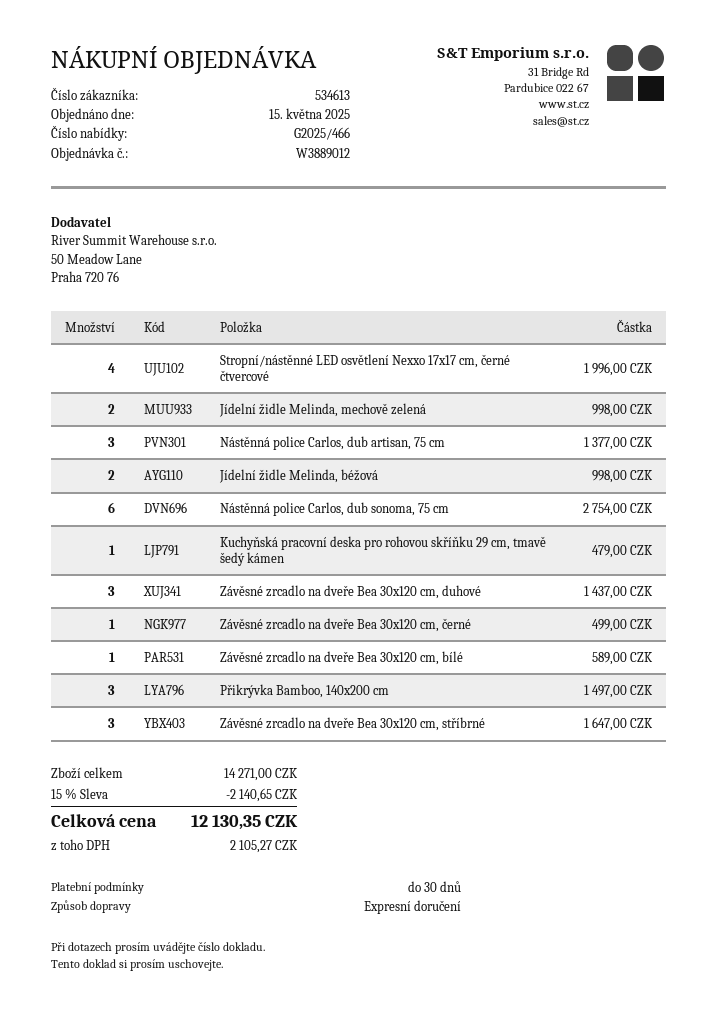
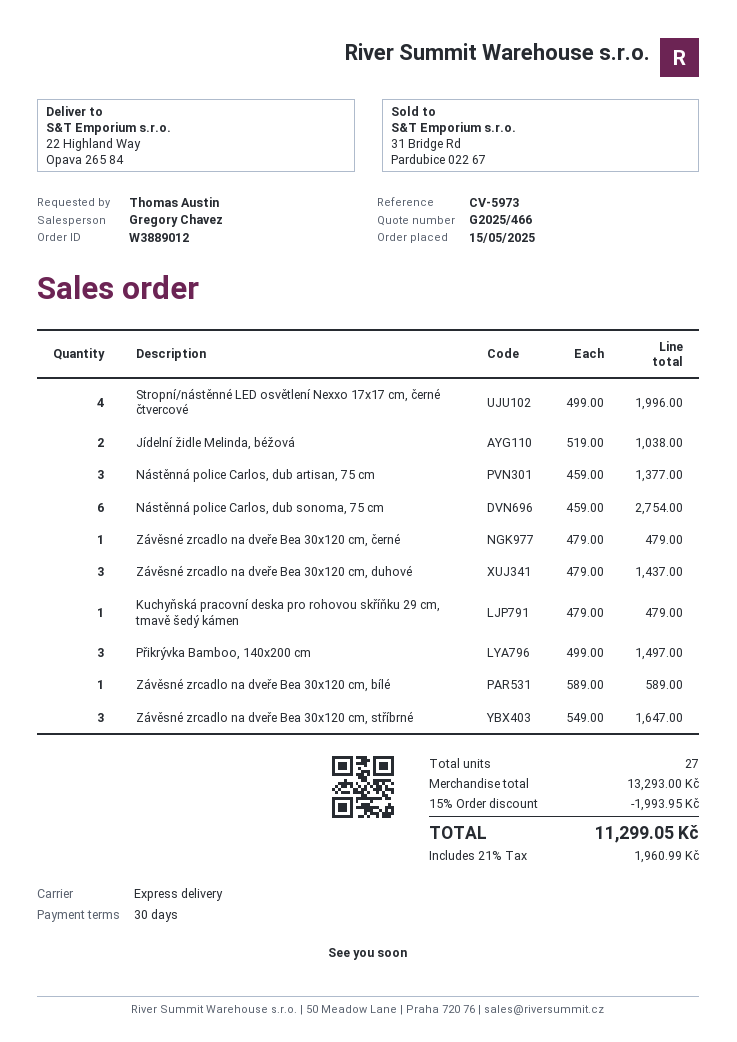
Jídelní židle Melinda, mechově zelená: 2 for 998.00 -> none
Jídelní židle Melinda, béžová: 2 for 998.00 -> 2 for 1038.00
Závěsné zrcadlo na dveře Bea 30x120 cm, černé: 1 for 499.00 -> 1 for 479.00
subtotal: 14271.00 -> 13293.00
discount: 15% = 2140.65 -> 15% = 1993.95
tax: 2105.27 -> 1960.99
total: 12130.35 -> 11299.05

